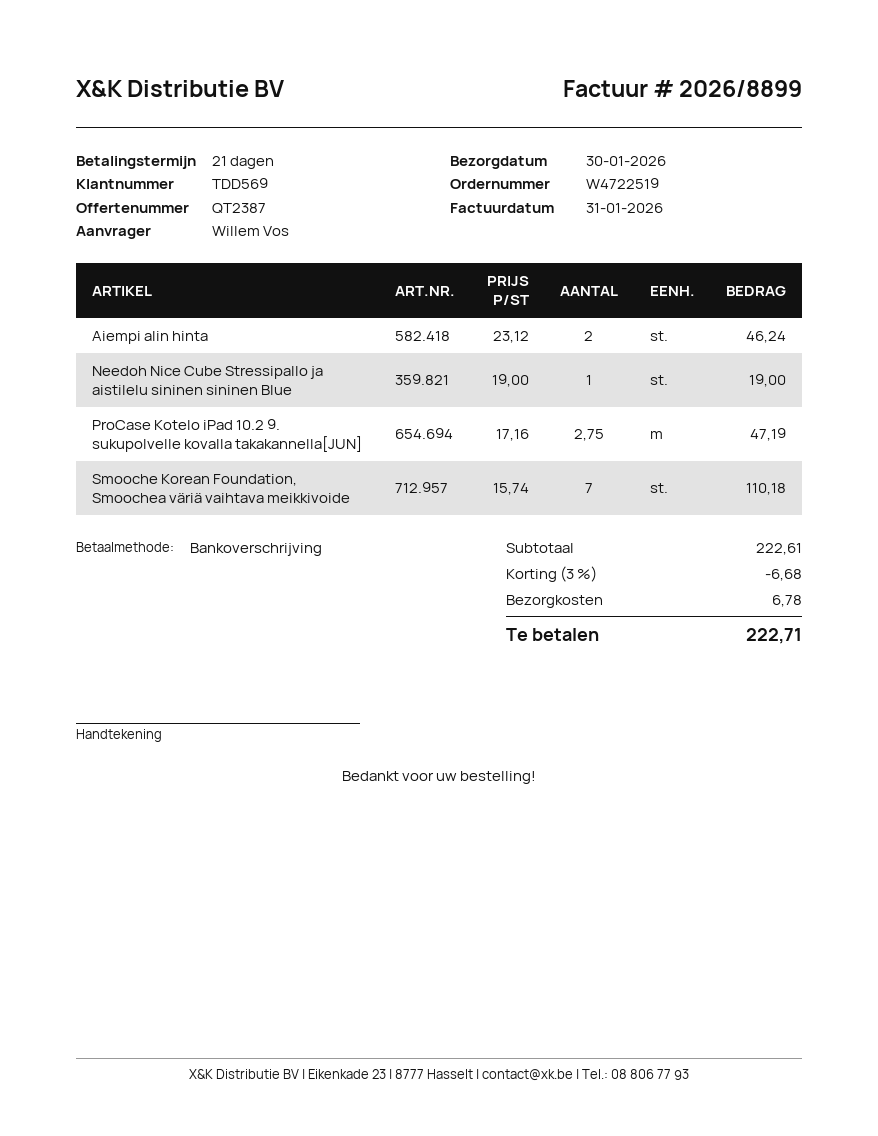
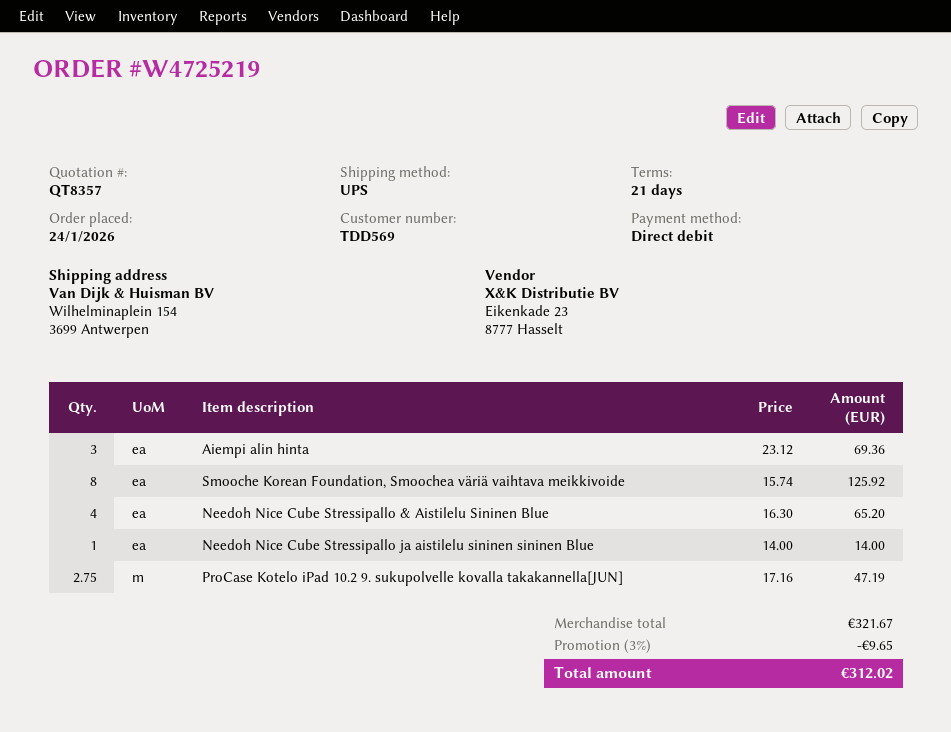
quote number: QT2387 -> QT8357
order number: W4722519 -> W4725219
payment method: bank transfer -> direct debit
Aiempi alin hinta: 2 x 23.12 = 46.24 -> 3 x 23.12 = 69.36
Needoh Nice Cube Stressipallo ja aistilelu sininen sininen Blue: 1 x 19.00 = 19.00 -> 1 x 14.00 = 14.00
Smooche Korean Foundation, Smoochea väriä vaihtava meikkivoide: 7 x 15.74 = 110.18 -> 8 x 15.74 = 125.92
Needoh Nice Cube Stressipallo & Aistilelu Sininen Blue: none -> 4 x 16.30 = 65.20
subtotal: 222.61 -> 321.67
discount: 3% = 6.68 -> 3% = 9.65
shipping: 6.78 -> none
total: 222.71 -> 312.02

